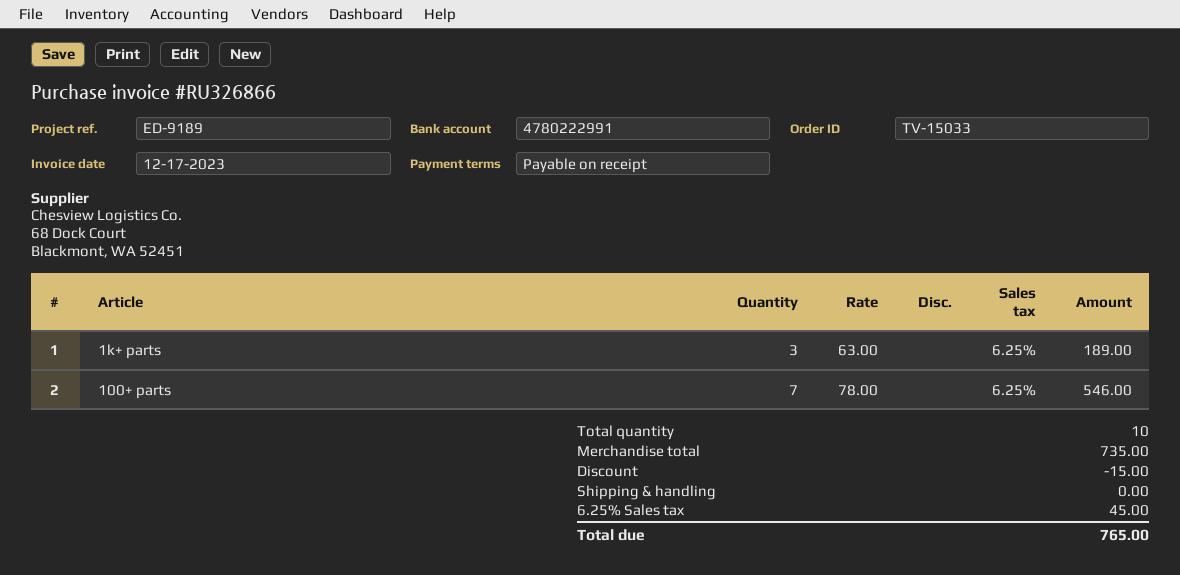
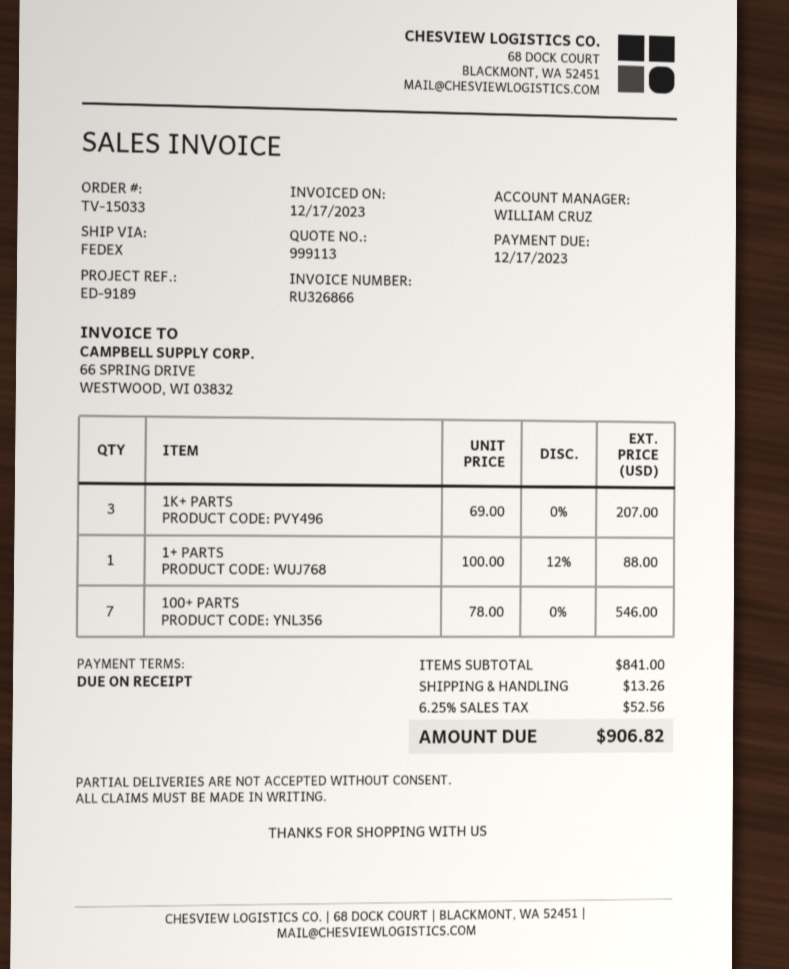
1k+ parts: 3 x 63.00 = 189.00 -> 3 x 69.00 = 207.00
1+ PARTS: none -> 1 x 100.00 - 12% = 88.00
subtotal: 735.00 -> 841.00
discount: 15.00 -> none
shipping: 0.00 -> 13.26
tax: 6.25% = 45.00 -> 6.25% = 52.56
total: 765.00 -> 906.82

